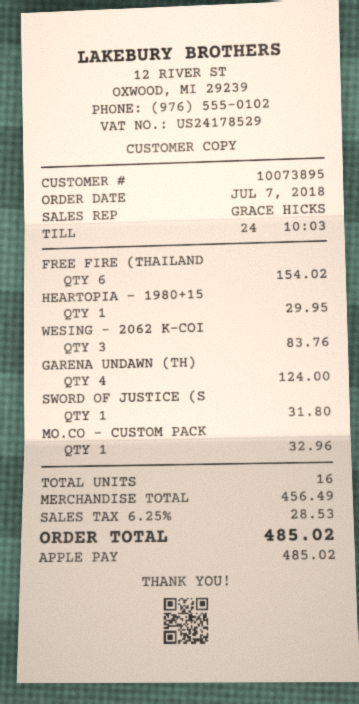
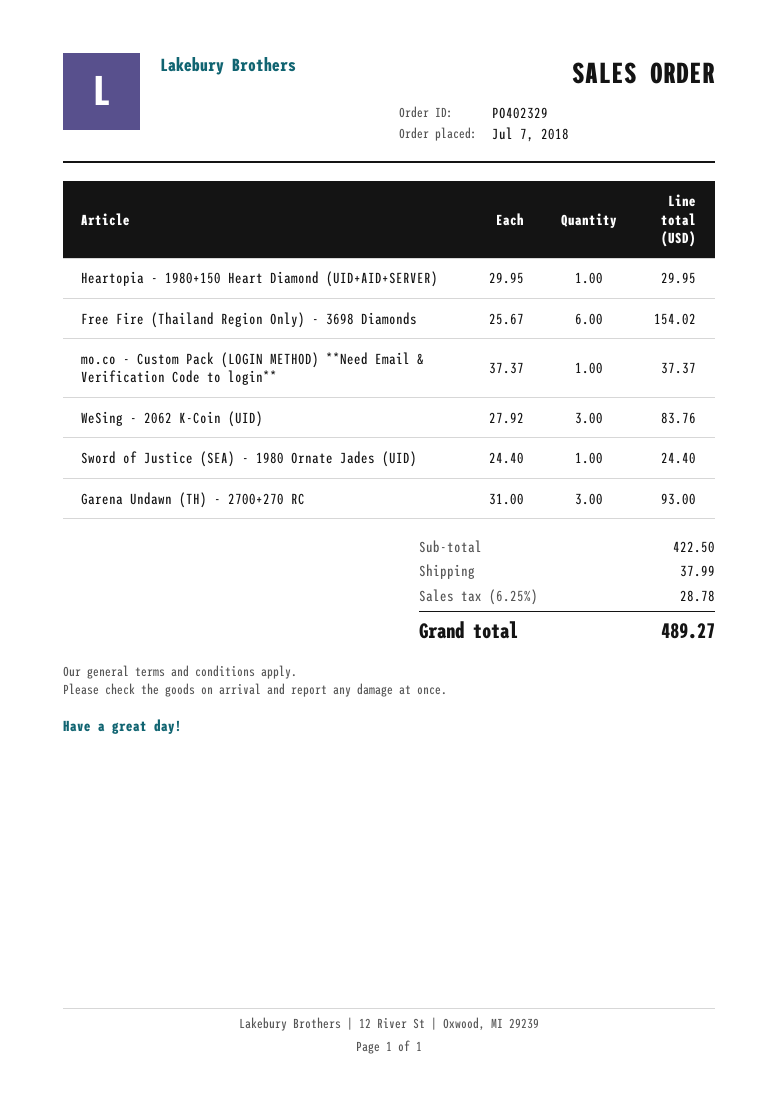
GARENA UNDAWN (TH): 4 for 124.00 -> 3 for 93.00
SWORD OF JUSTICE (S: 1 for 31.80 -> 1 for 24.40
MO.CO - CUSTOM PACK: 1 for 32.96 -> 1 for 37.37
subtotal: 456.49 -> 422.50
shipping: none -> 37.99
tax: 6.25% = 28.53 -> 6.25% = 28.78
total: 485.02 -> 489.27

